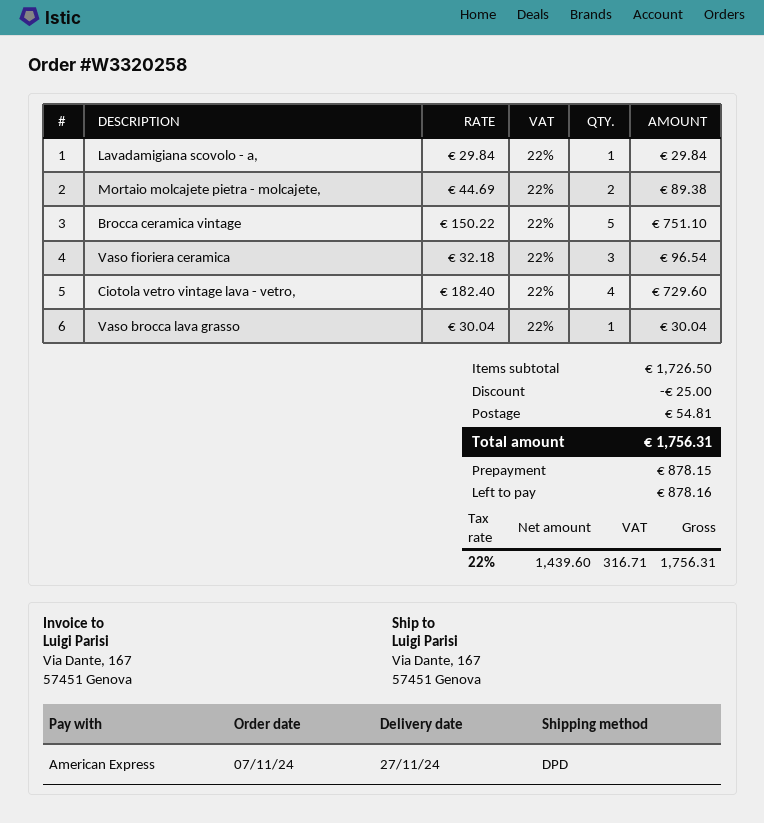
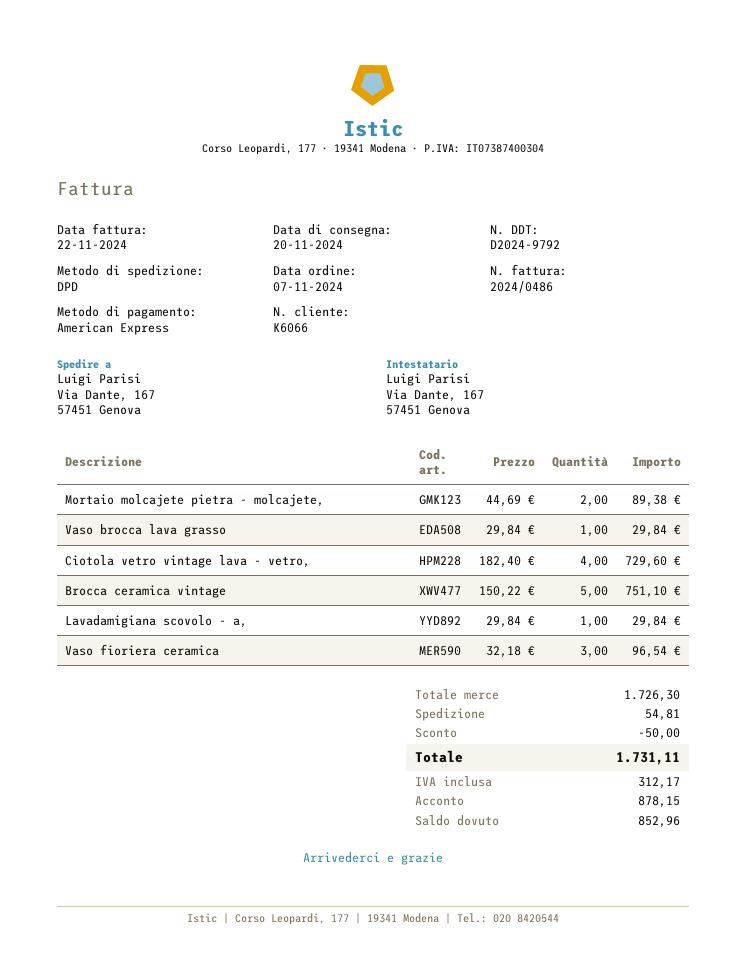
delivery date: 2024-11-27 -> 2024-11-20
Vaso brocca lava grasso: 1 x 30.04 = 30.04 -> 1 x 29.84 = 29.84
subtotal: 1726.50 -> 1726.30
discount: 25.00 -> 50.00
tax: 316.71 -> 312.17
total: 1756.31 -> 1731.11
balance: 878.16 -> 852.96

